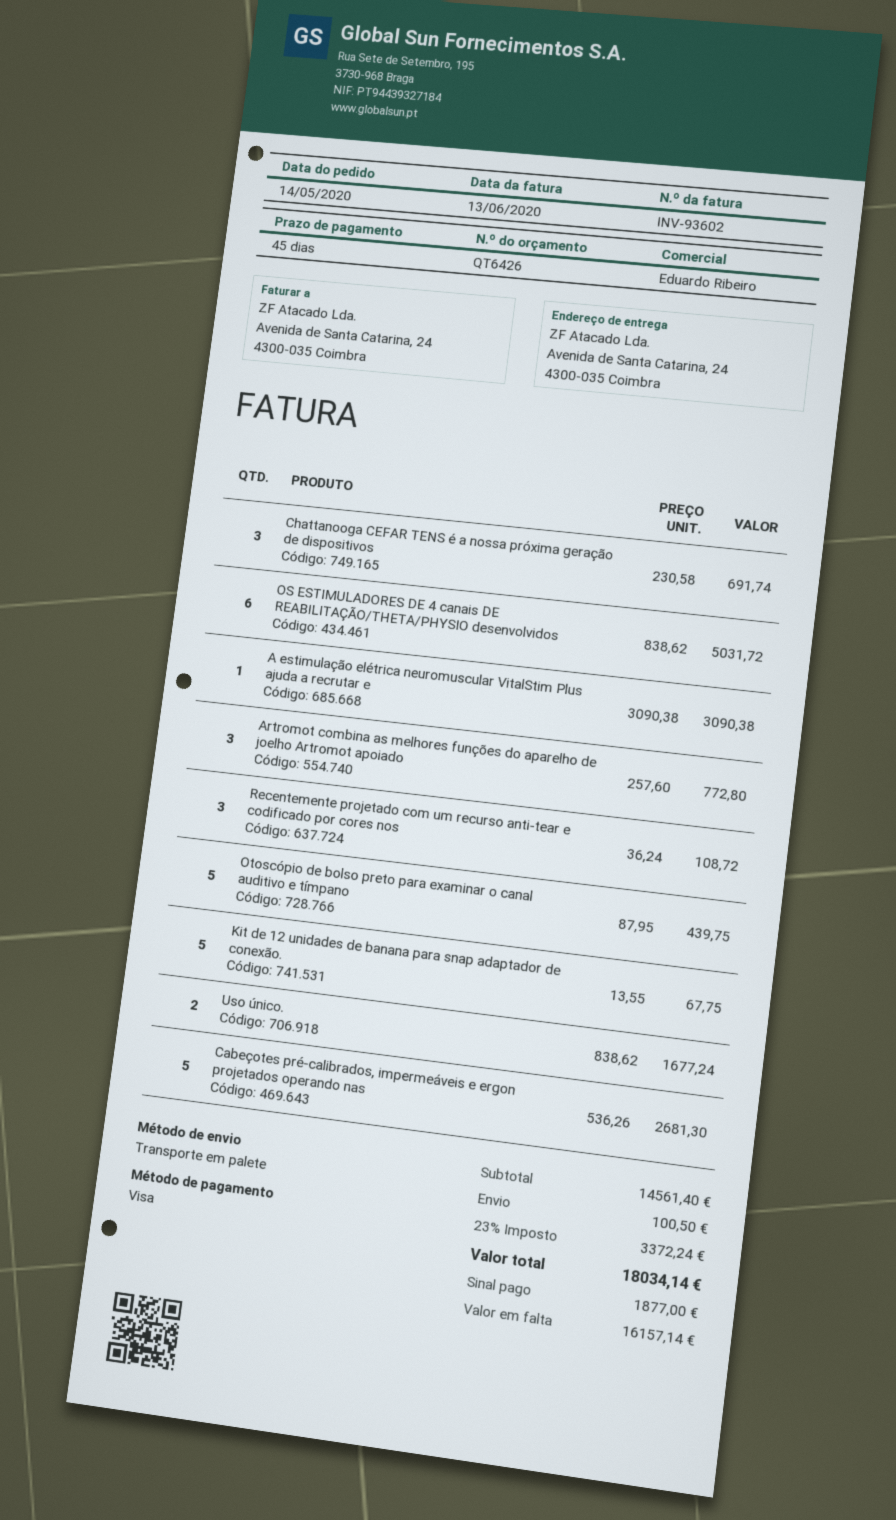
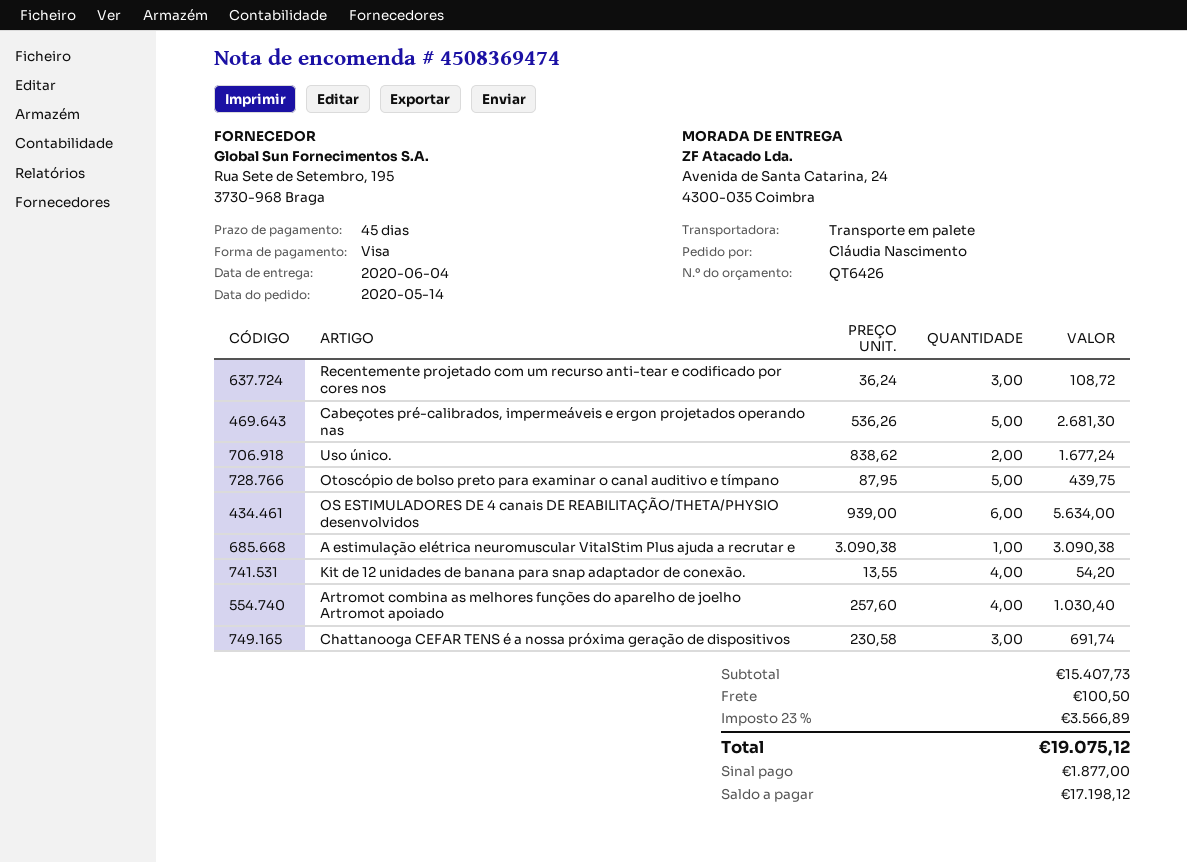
OS ESTIMULADORES DE 4 canais DE REABILITAÇÃO/THETA/PHYSIO desenvolvidos: 6 x 838.62 = 5031.72 -> 6 x 939.00 = 5634.00
Artromot combina as melhores funções do aparelho de joelho Artromot apoiado: 3 x 257.60 = 772.80 -> 4 x 257.60 = 1030.40
Kit de 12 unidades de banana para snap adaptador de conexão.: 5 x 13.55 = 67.75 -> 4 x 13.55 = 54.20
subtotal: 14561.40 -> 15407.73
tax: 23% = 3372.24 -> 23% = 3566.89
total: 18034.14 -> 19075.12
balance: 16157.14 -> 17198.12

